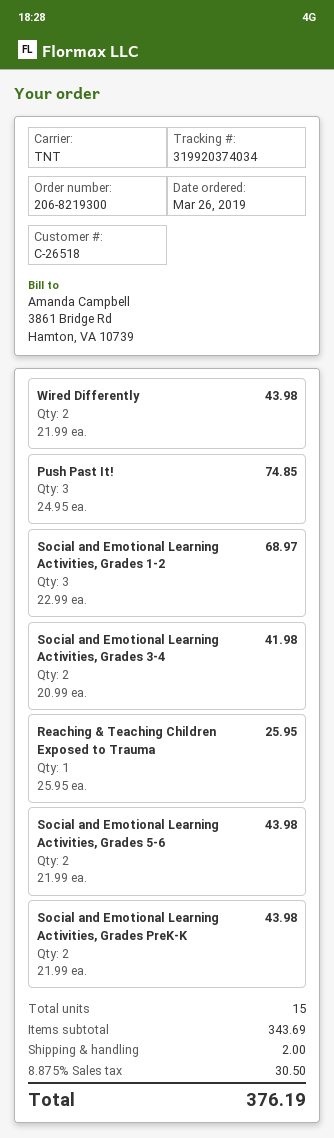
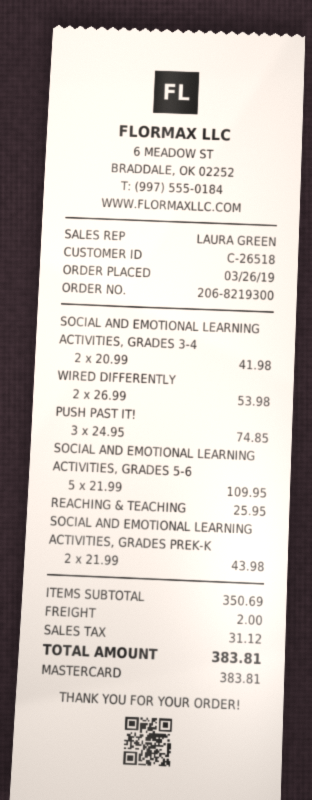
Wired Differently: 2 x 21.99 = 43.98 -> 2 x 26.99 = 53.98
Social and Emotional Learning Activities, Grades 1-2: 3 x 22.99 = 68.97 -> none
Social and Emotional Learning Activities, Grades 5-6: 2 x 21.99 = 43.98 -> 5 x 21.99 = 109.95
subtotal: 343.69 -> 350.69
tax: 30.50 -> 31.12
total: 376.19 -> 383.81

